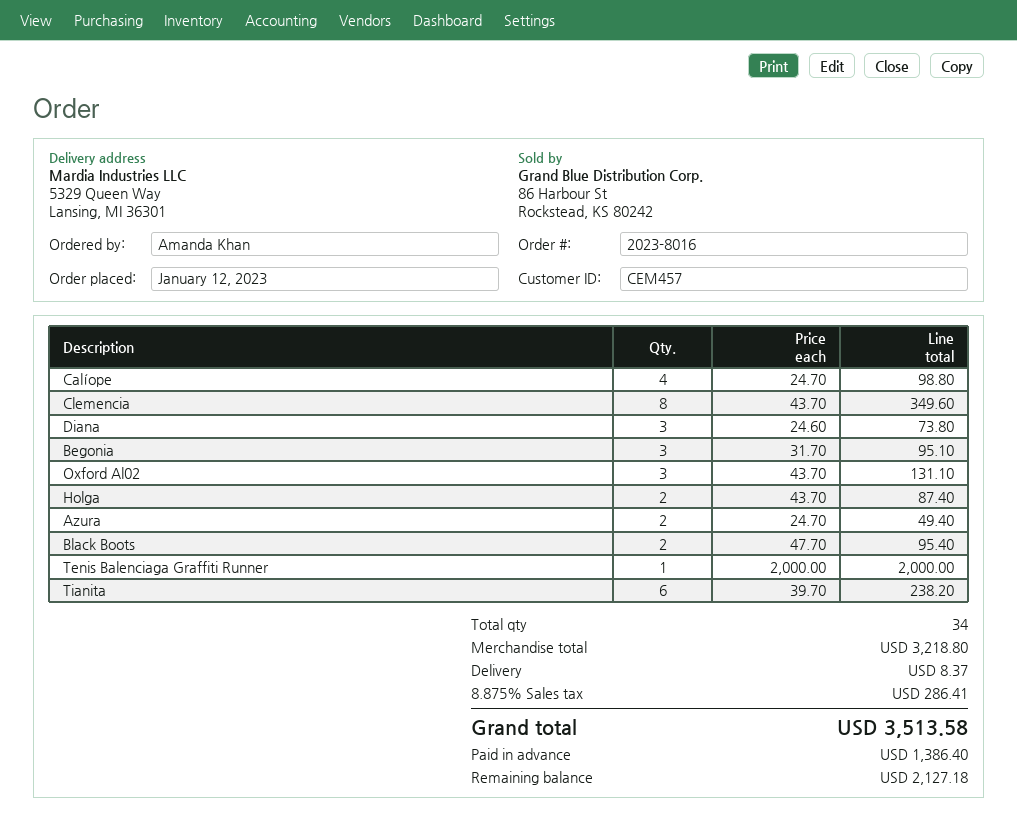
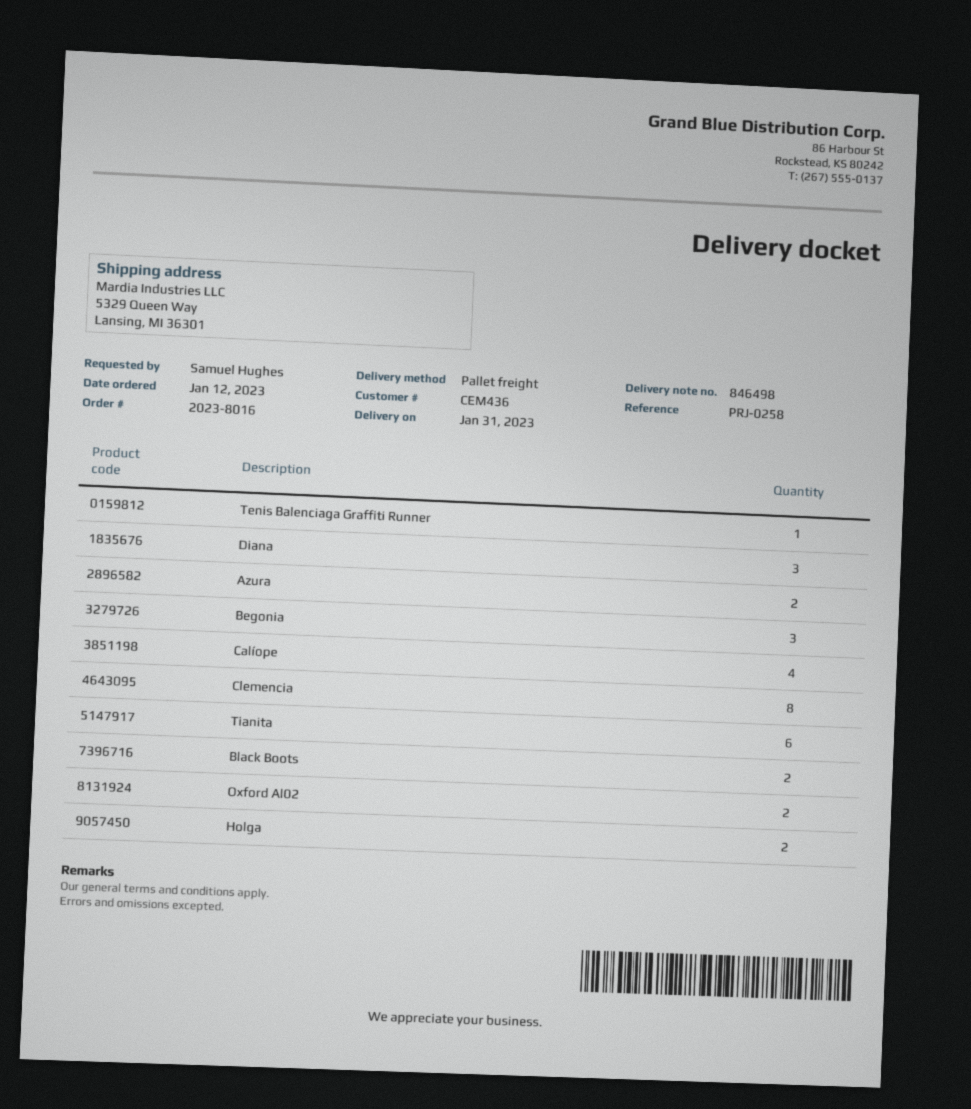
customer number: CEM457 -> CEM436
ordered by: Amanda Khan -> Samuel Hughes
Oxford Al02: 3 -> 2

